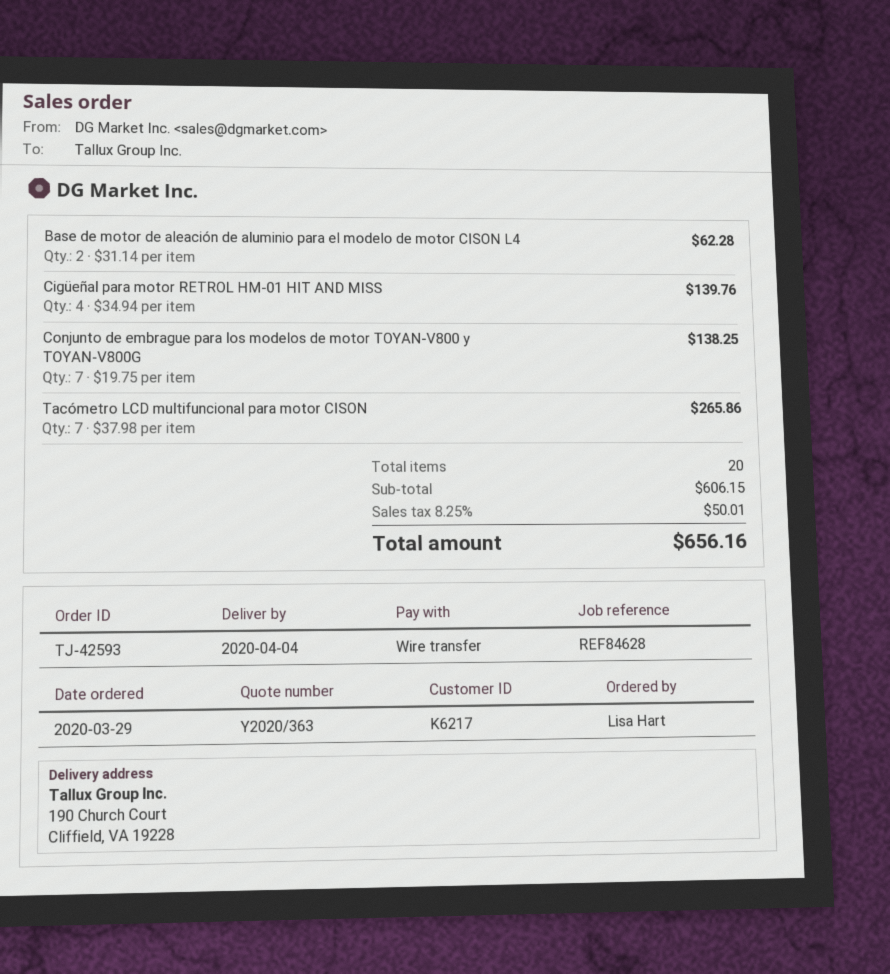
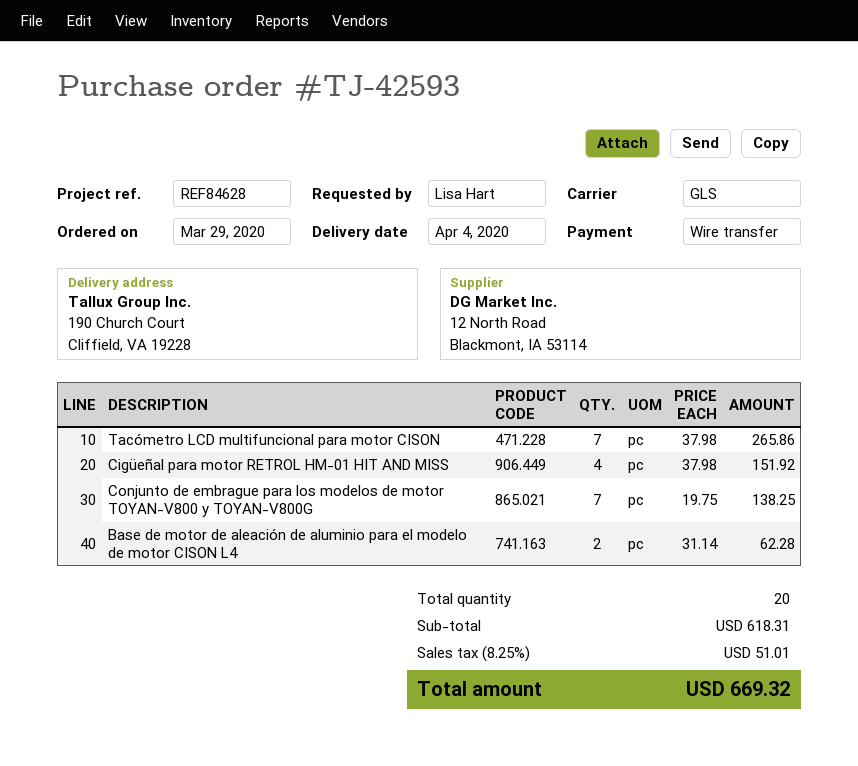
Cigüeñal para motor RETROL HM-01 HIT AND MISS: 4 x 34.94 = 139.76 -> 4 x 37.98 = 151.92
subtotal: 606.15 -> 618.31
tax: 8.25% = 50.01 -> 8.25% = 51.01
total: 656.16 -> 669.32

